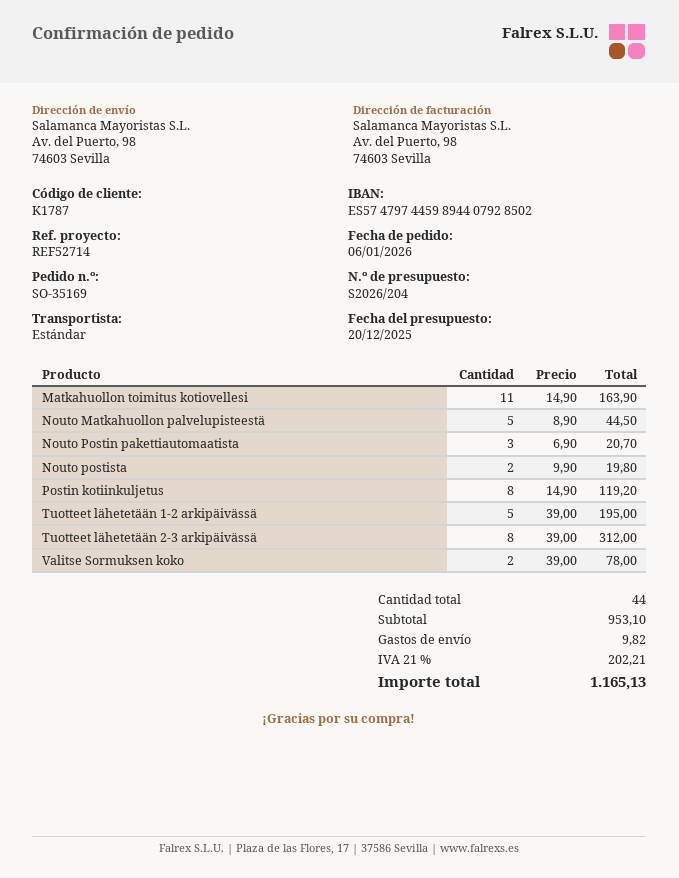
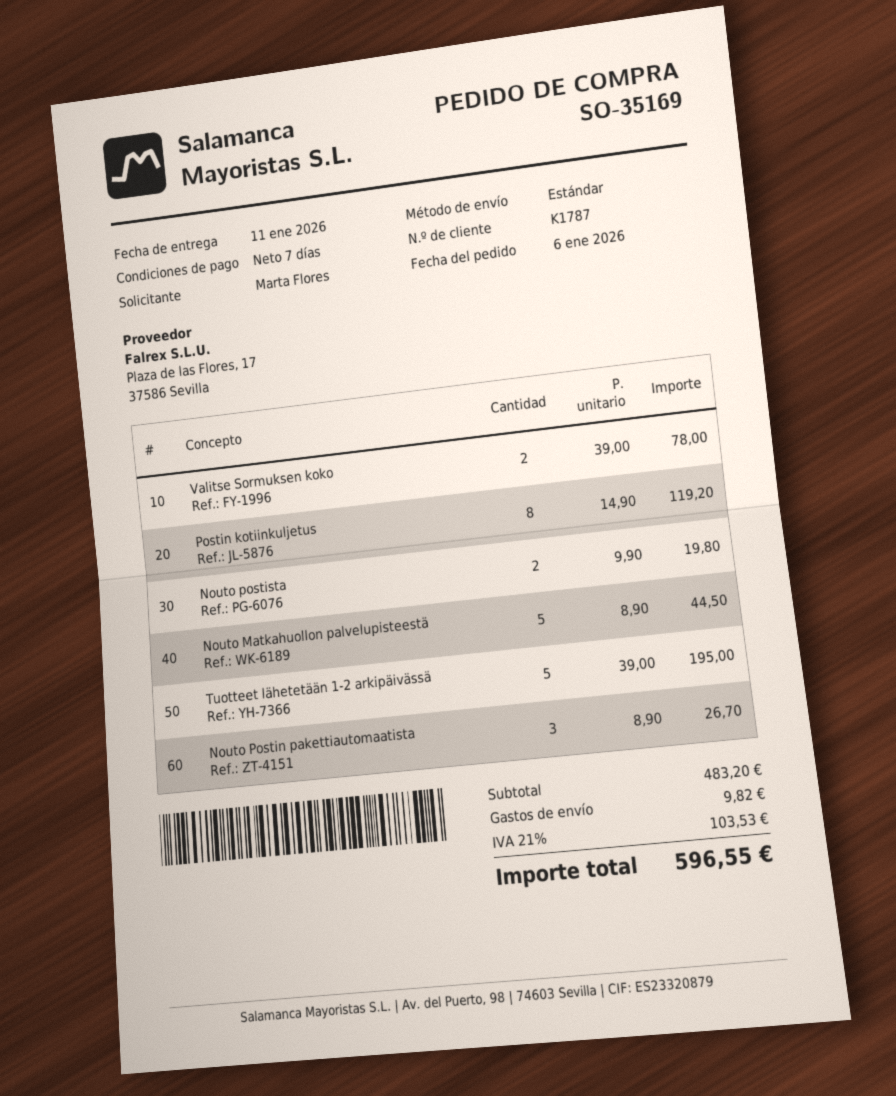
Matkahuollon toimitus kotiovellesi: 11 x 14.90 = 163.90 -> none
Nouto Postin pakettiautomaatista: 3 x 6.90 = 20.70 -> 3 x 8.90 = 26.70
Tuotteet lähetetään 2-3 arkipäivässä: 8 x 39.00 = 312.00 -> none
subtotal: 953.10 -> 483.20
tax: 21% = 202.21 -> 21% = 103.53
total: 1165.13 -> 596.55

